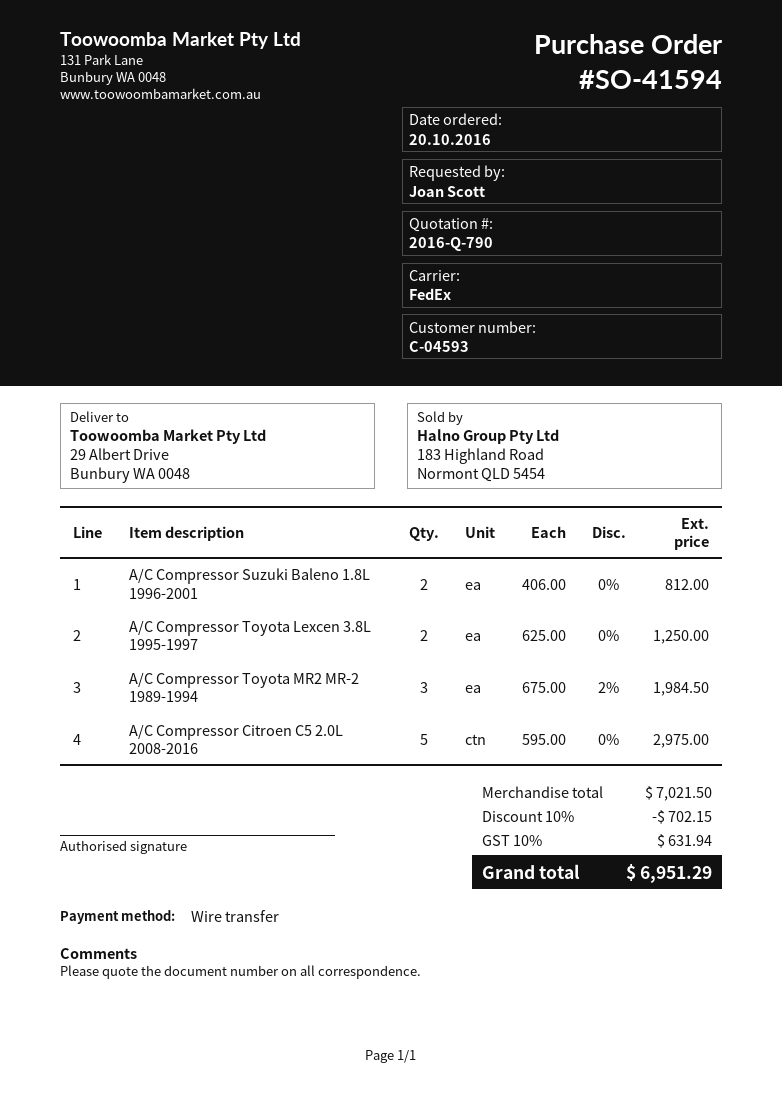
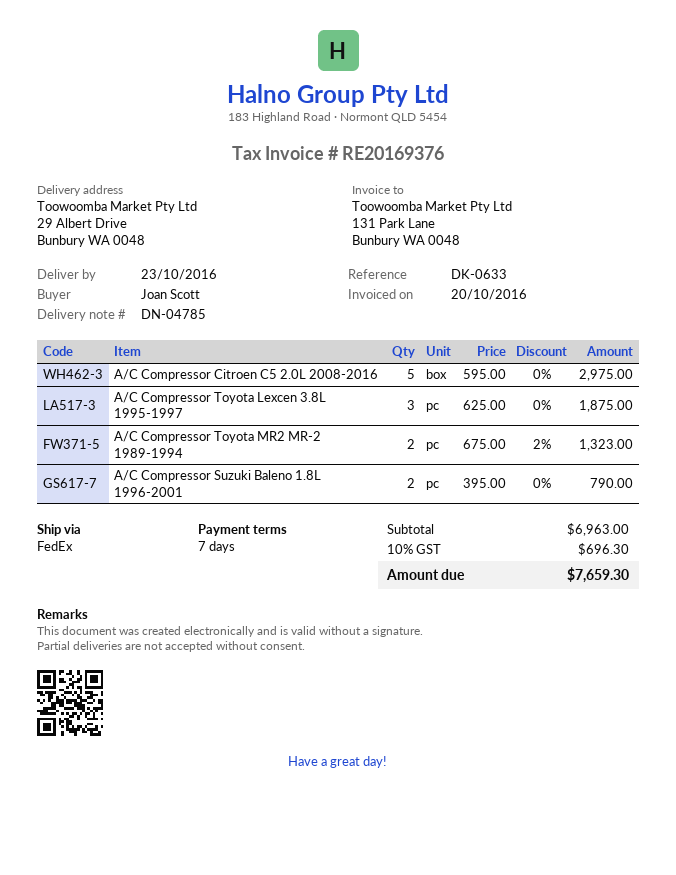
A/C Compressor Suzuki Baleno 1.8L 1996-2001: 2 x 406.00 = 812.00 -> 2 x 395.00 = 790.00
A/C Compressor Toyota Lexcen 3.8L 1995-1997: 2 x 625.00 = 1250.00 -> 3 x 625.00 = 1875.00
A/C Compressor Toyota MR2 MR-2 1989-1994: 3 x 675.00 - 2% = 1984.50 -> 2 x 675.00 - 2% = 1323.00
subtotal: 7021.50 -> 6963.00
discount: 10% = 702.15 -> none
tax: 10% = 631.94 -> 10% = 696.30
total: 6951.29 -> 7659.30

